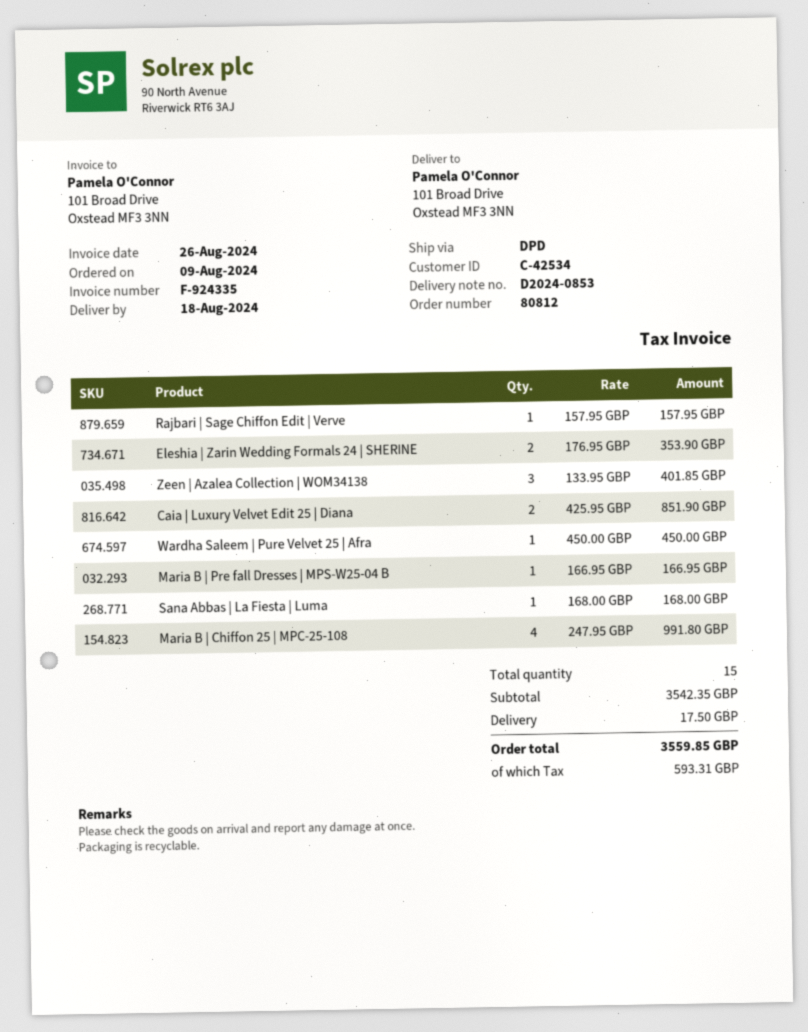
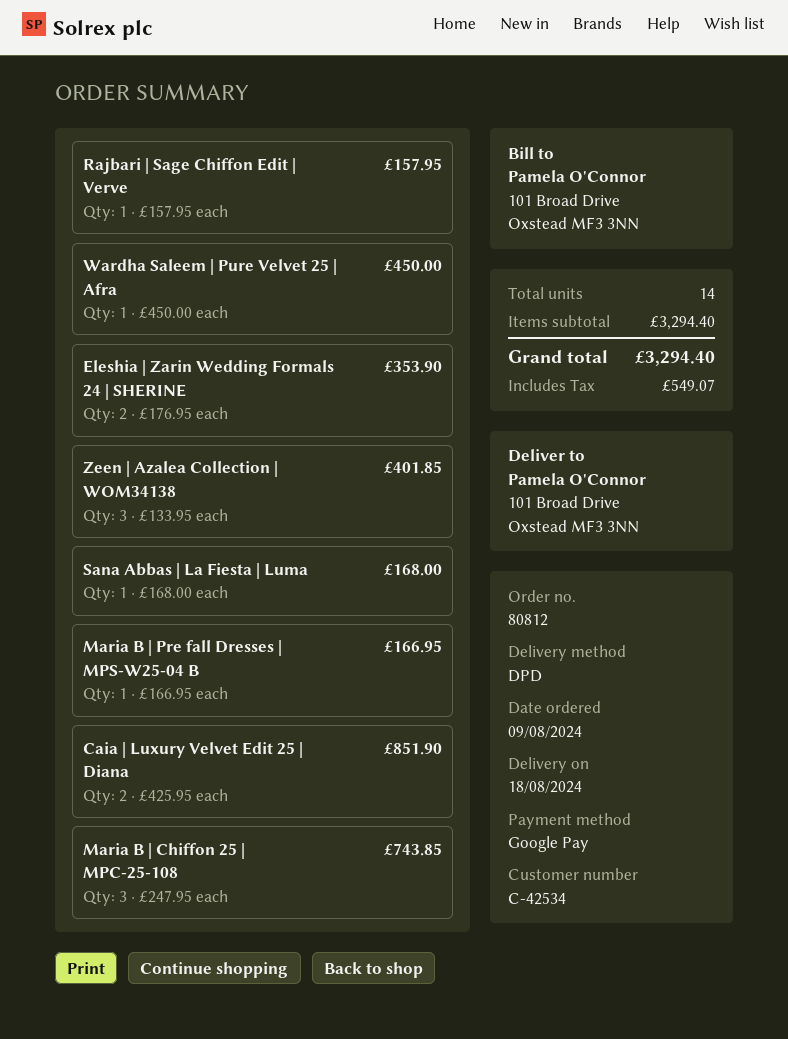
Maria B | Chiffon 25 | MPC-25-108: 4 x 247.95 = 991.80 -> 3 x 247.95 = 743.85
total quantity: 15 -> 14
subtotal: 3542.35 -> 3294.40
shipping: 17.50 -> none
tax: 593.31 -> 549.07
total: 3559.85 -> 3294.40

